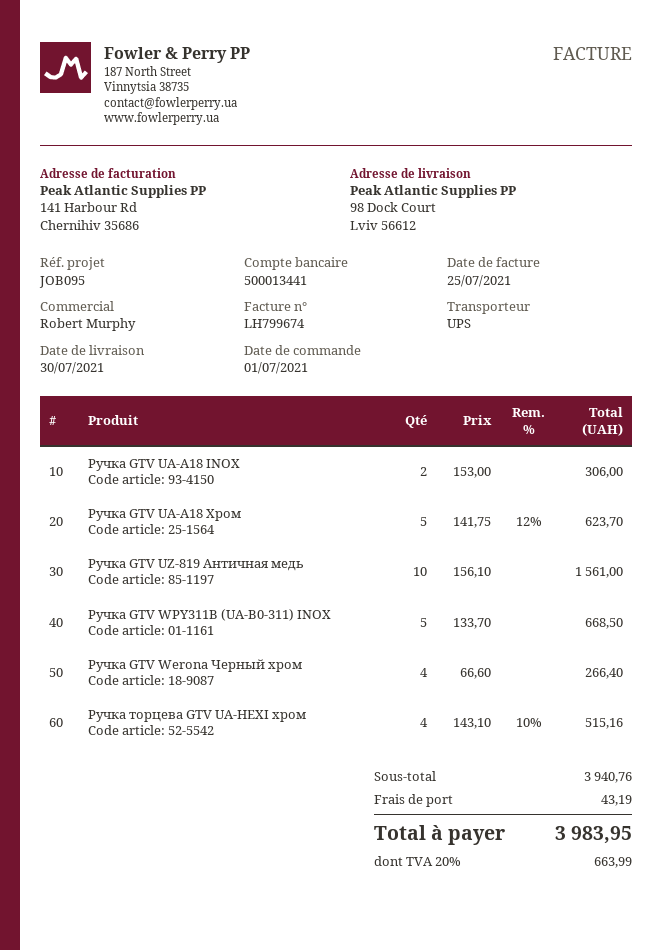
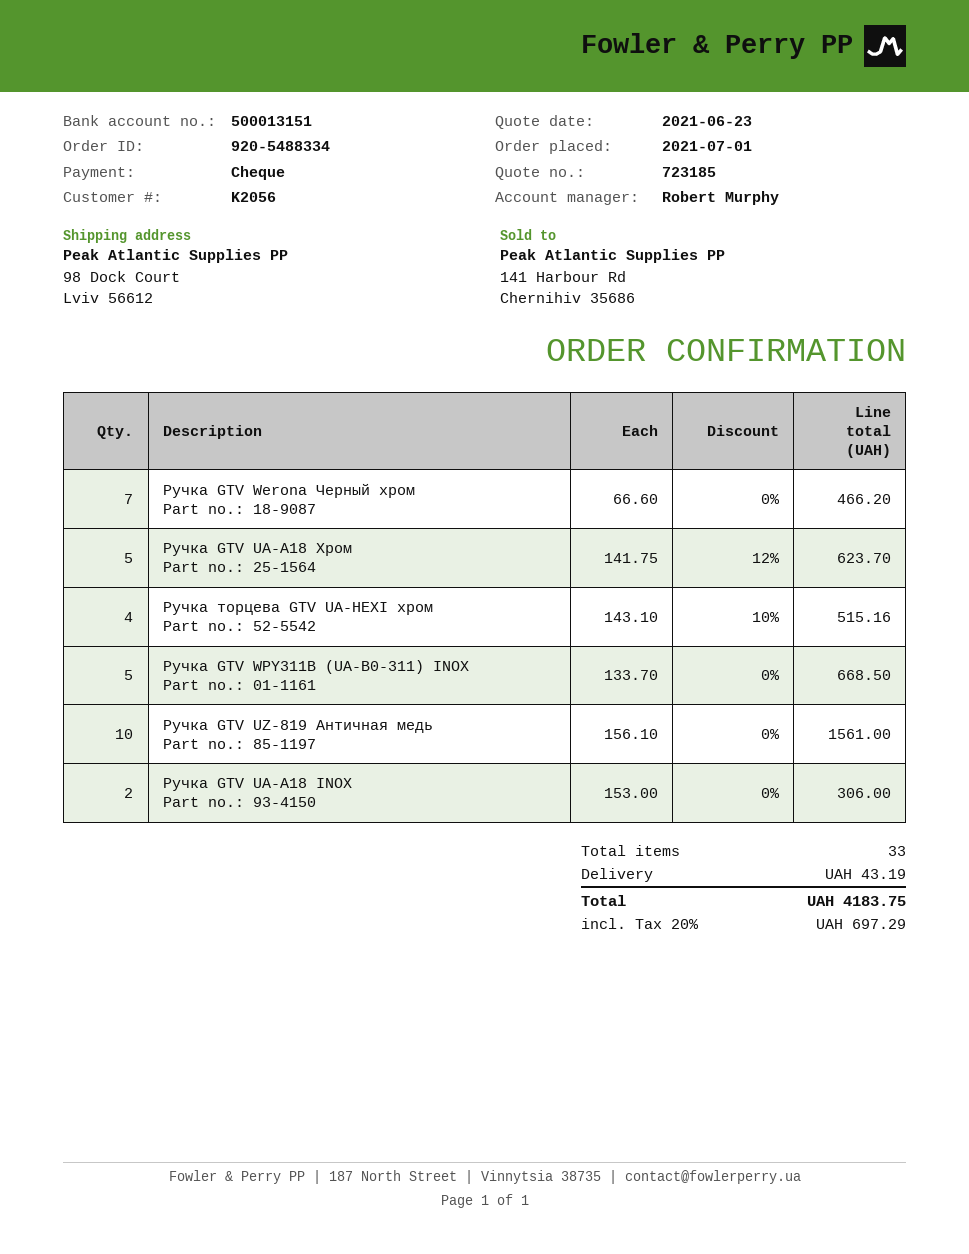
bank account: 500013441 -> 500013151
Ручка GTV Werona Черный хром: 4 x 66.60 = 266.40 -> 7 x 66.60 = 466.20
tax: 20% = 663.99 -> 20% = 697.29
total: 3983.95 -> 4183.75

